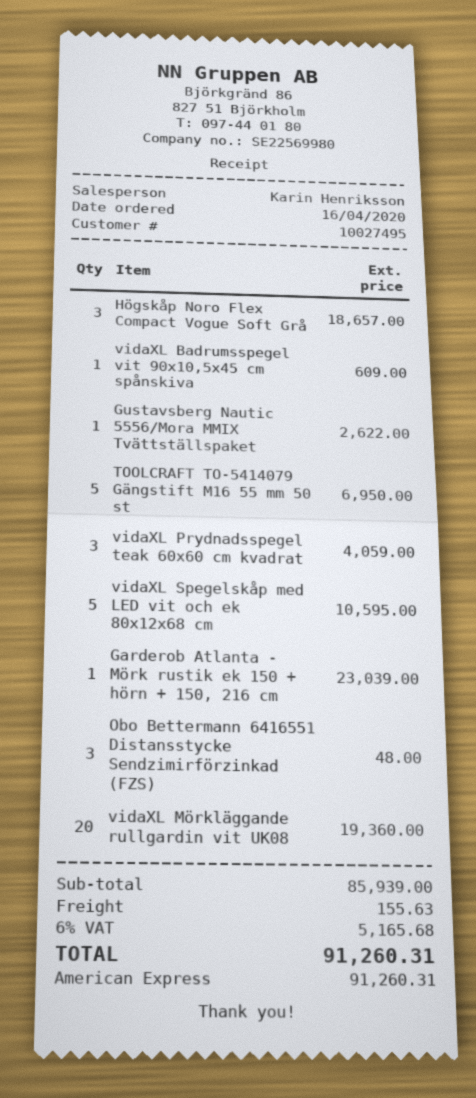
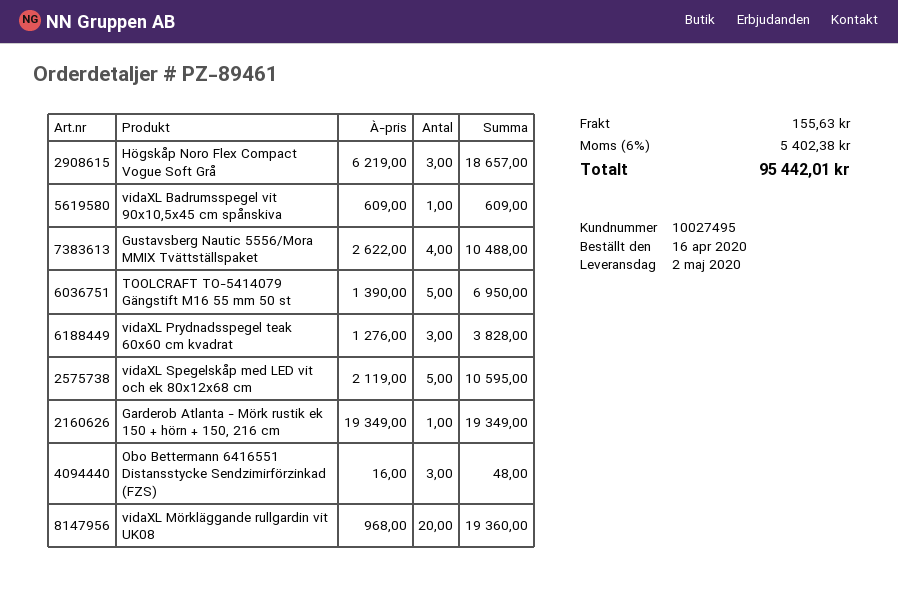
Gustavsberg Nautic 5556/Mora MMIX Tvättställspaket: 1 for 2622.00 -> 4 for 10488.00
vidaXL Prydnadsspegel teak 60x60 cm kvadrat: 3 for 4059.00 -> 3 for 3828.00
Garderob Atlanta - Mörk rustik ek 150 + hörn + 150, 216 cm: 1 for 23039.00 -> 1 for 19349.00
tax: 6% = 5165.68 -> 6% = 5402.38
total: 91260.31 -> 95442.01

